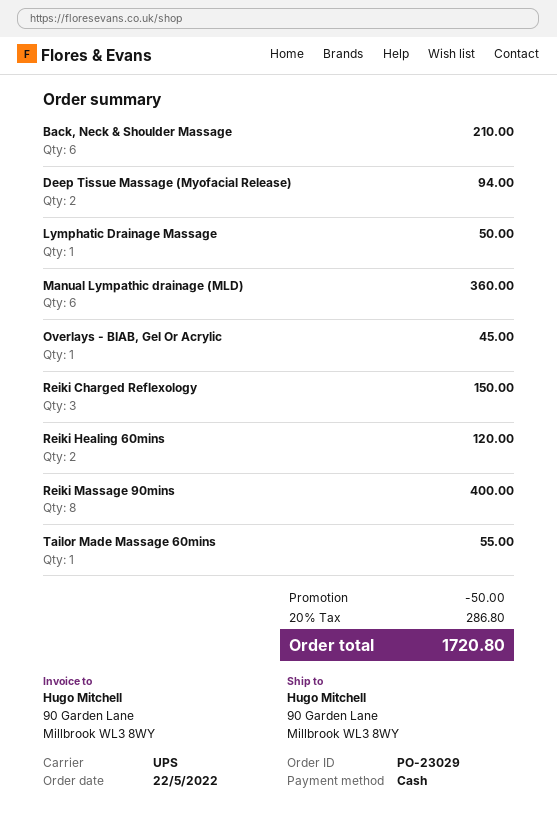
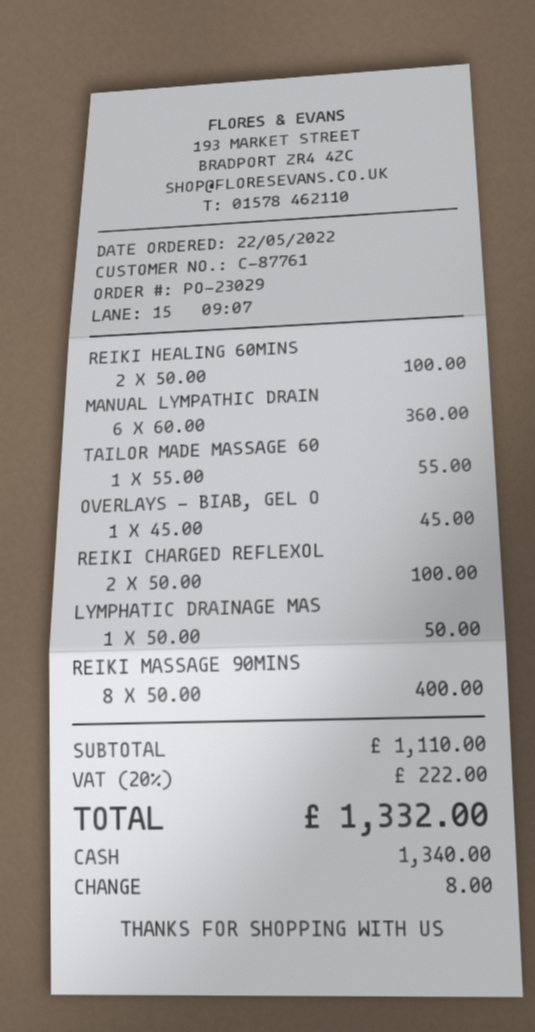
Back, Neck & Shoulder Massage: 6 for 210.00 -> none
Deep Tissue Massage (Myofacial Release): 2 for 94.00 -> none
Reiki Charged Reflexology: 3 for 150.00 -> 2 for 100.00
Reiki Healing 60mins: 2 for 120.00 -> 2 for 100.00
discount: 50.00 -> none
tax: 20% = 286.80 -> 20% = 222.00
total: 1720.80 -> 1332.00

